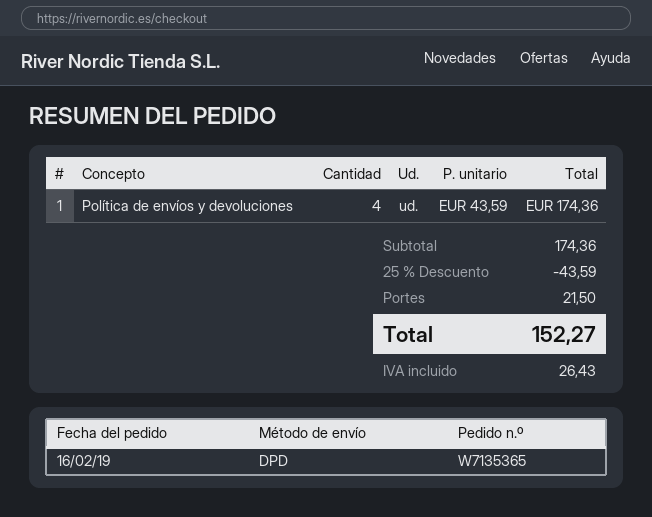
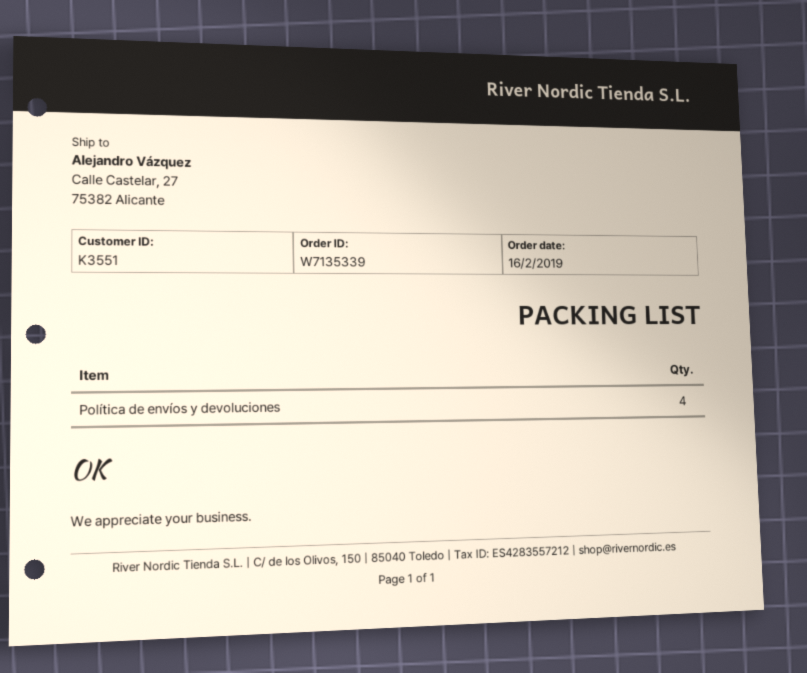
order number: W7135365 -> W7135339

